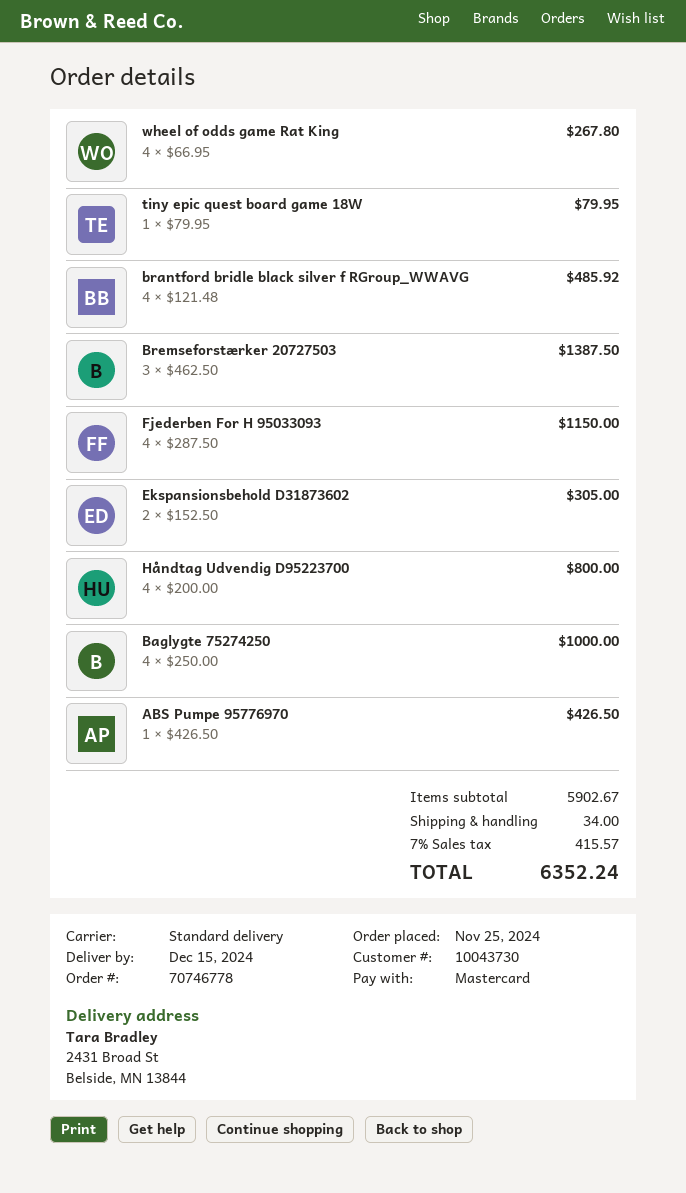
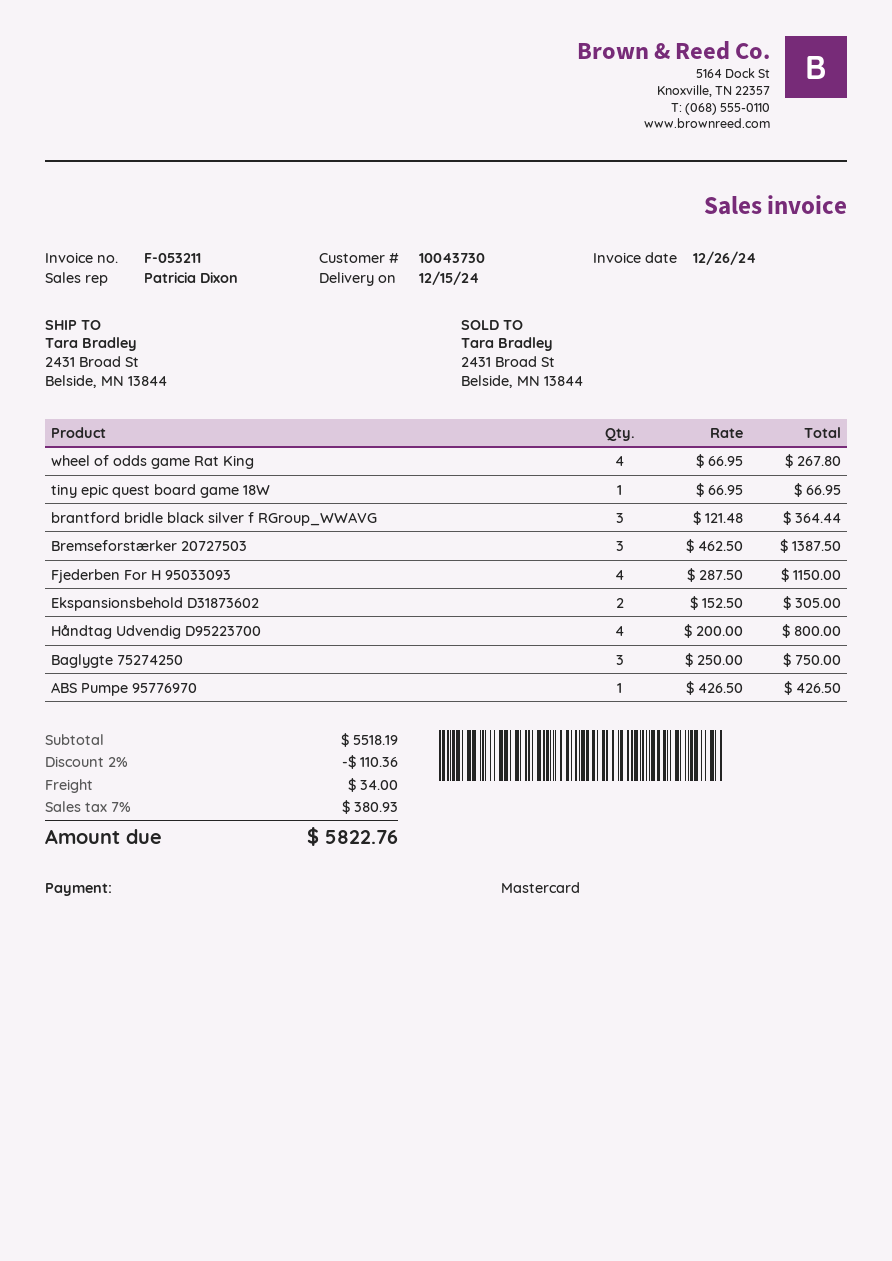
tiny epic quest board game 18W: 1 x 79.95 = 79.95 -> 1 x 66.95 = 66.95
brantford bridle black silver f RGroup_WWAVG: 4 x 121.48 = 485.92 -> 3 x 121.48 = 364.44
Baglygte 75274250: 4 x 250.00 = 1000.00 -> 3 x 250.00 = 750.00
subtotal: 5902.67 -> 5518.19
discount: none -> 2% = 110.36
tax: 7% = 415.57 -> 7% = 380.93
total: 6352.24 -> 5822.76

